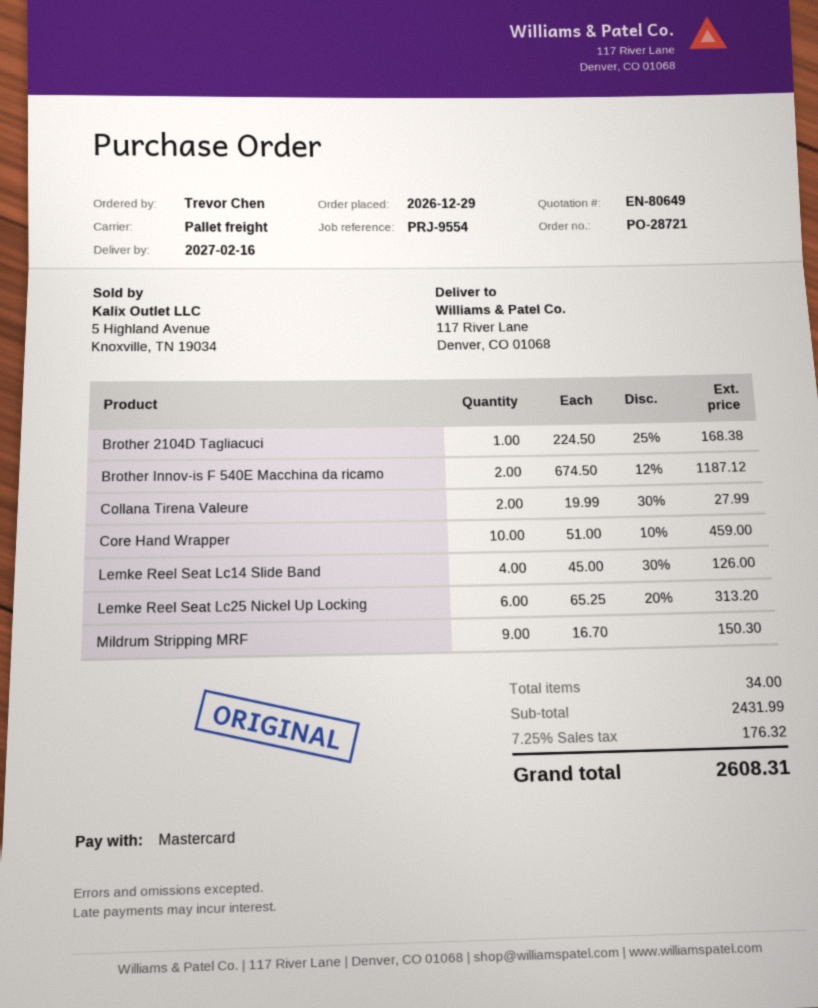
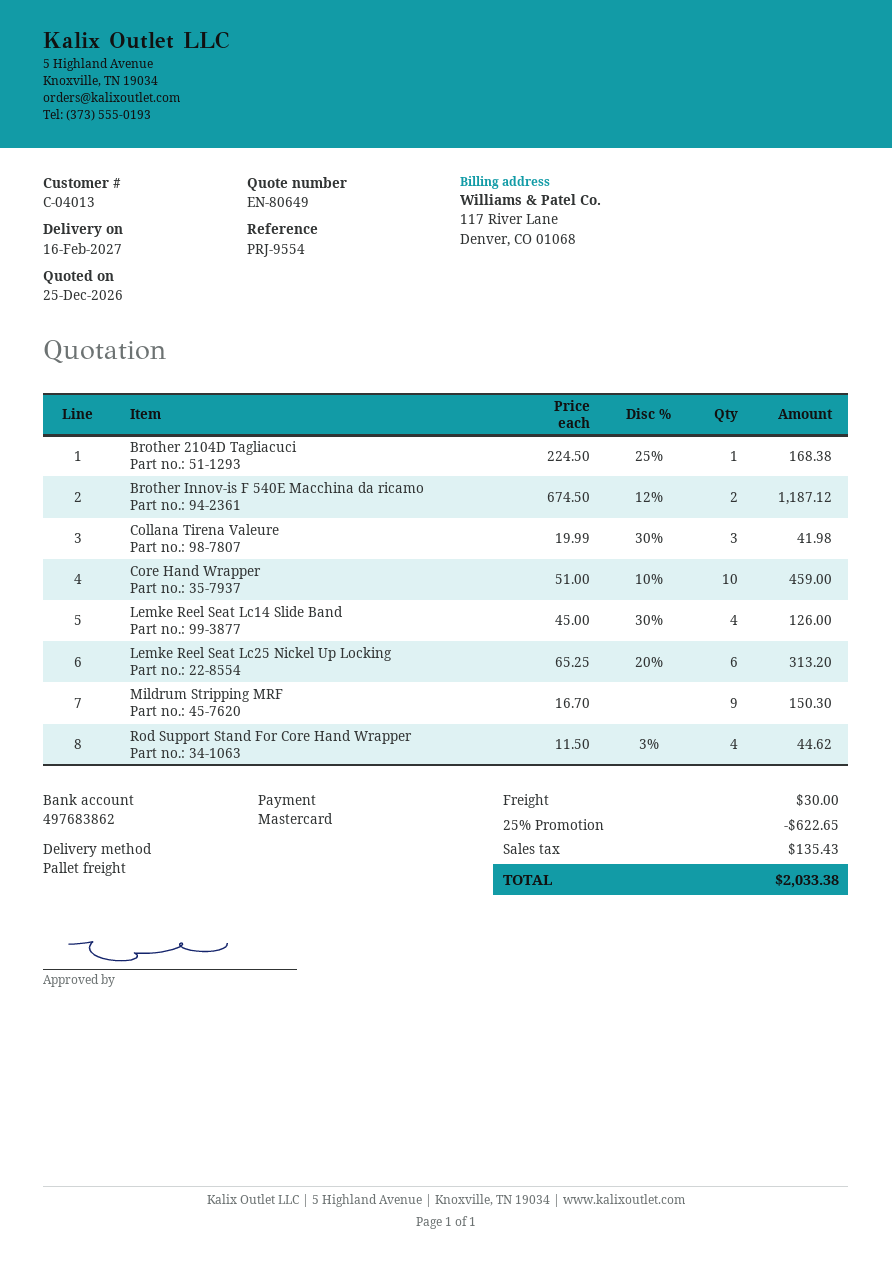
Collana Tirena Valeure: 2 x 19.99 - 30% = 27.99 -> 3 x 19.99 - 30% = 41.98
Rod Support Stand For Core Hand Wrapper: none -> 4 x 11.50 - 3% = 44.62
discount: none -> 25% = 622.65
shipping: none -> 30.00
tax: 176.32 -> 135.43
total: 2608.31 -> 2033.38

